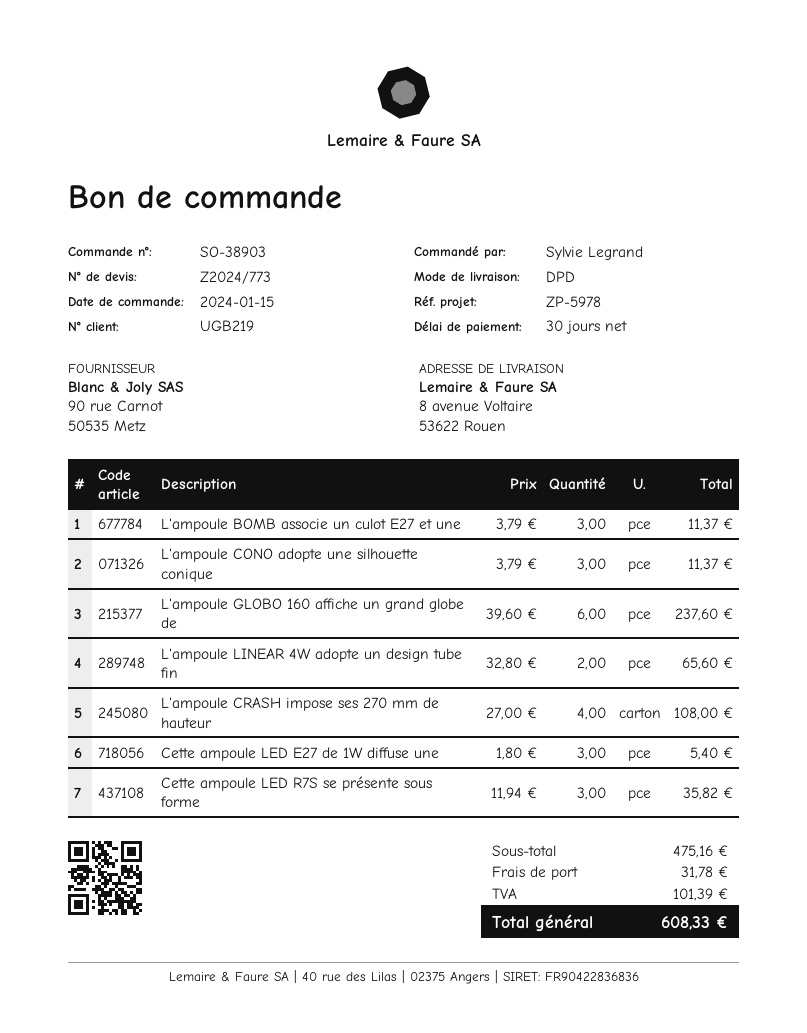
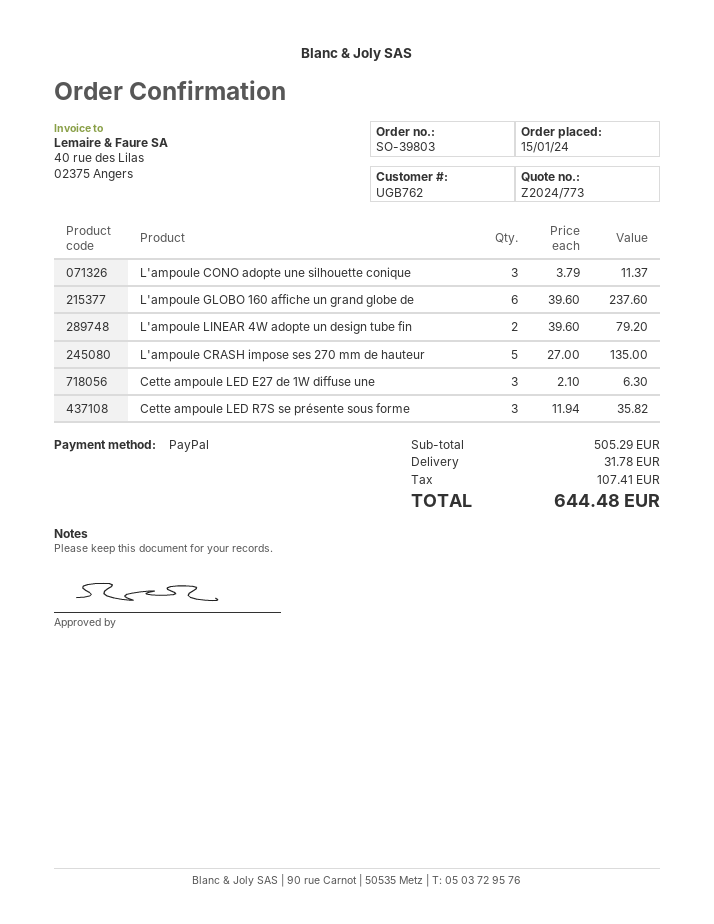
order number: SO-38903 -> SO-39803
customer number: UGB219 -> UGB762
L'ampoule BOMB associe un culot E27 et une: 3 x 3.79 = 11.37 -> none
L'ampoule LINEAR 4W adopte un design tube fin: 2 x 32.80 = 65.60 -> 2 x 39.60 = 79.20
L'ampoule CRASH impose ses 270 mm de hauteur: 4 x 27.00 = 108.00 -> 5 x 27.00 = 135.00
Cette ampoule LED E27 de 1W diffuse une: 3 x 1.80 = 5.40 -> 3 x 2.10 = 6.30
subtotal: 475.16 -> 505.29
tax: 101.39 -> 107.41
total: 608.33 -> 644.48

